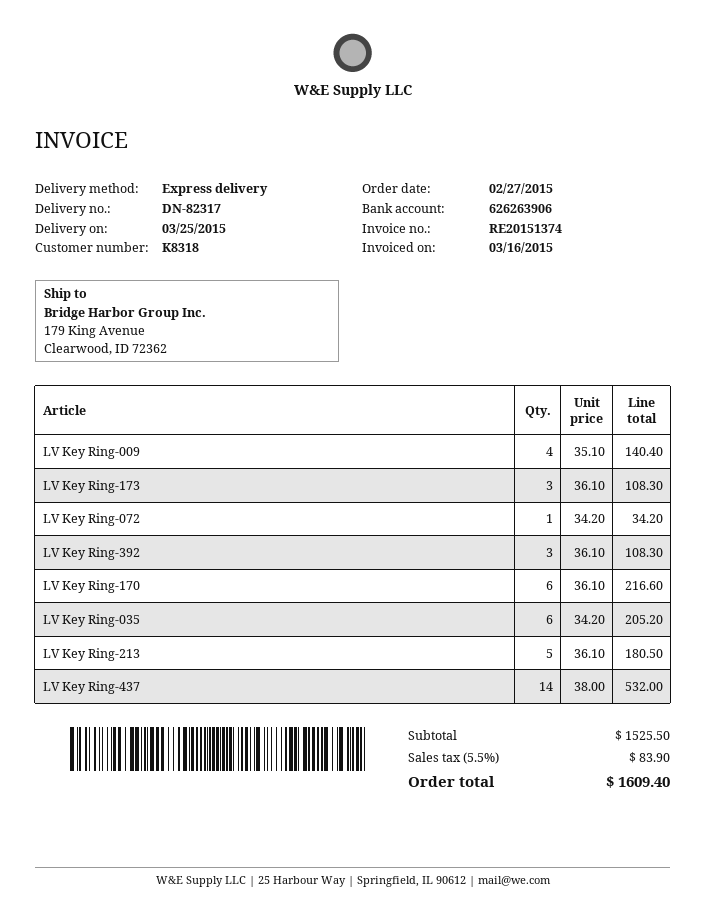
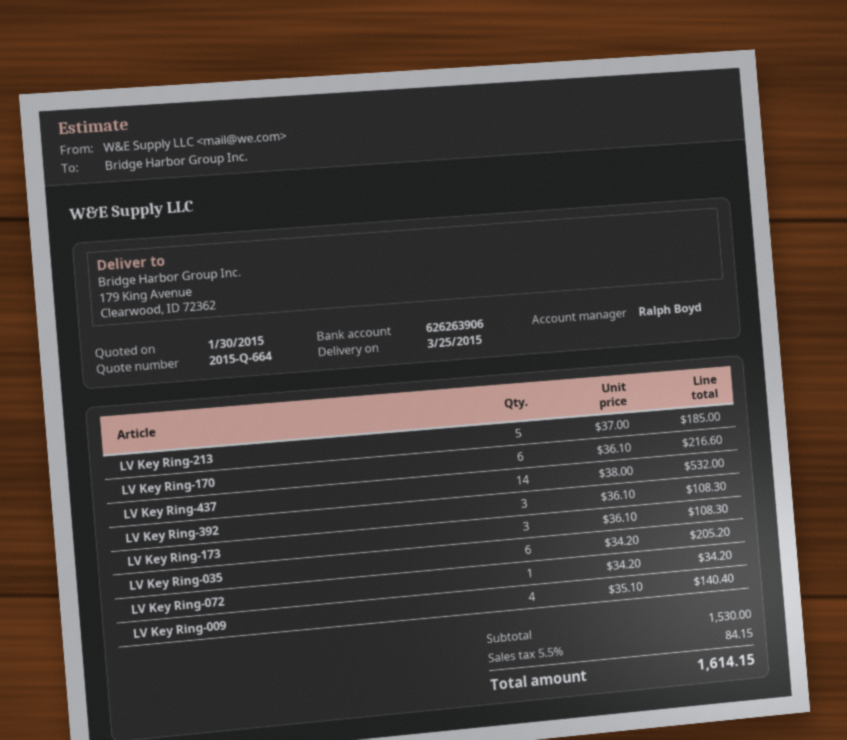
LV Key Ring-213: 5 x 36.10 = 180.50 -> 5 x 37.00 = 185.00
subtotal: 1525.50 -> 1530.00
tax: 5.5% = 83.90 -> 5.5% = 84.15
total: 1609.40 -> 1614.15

